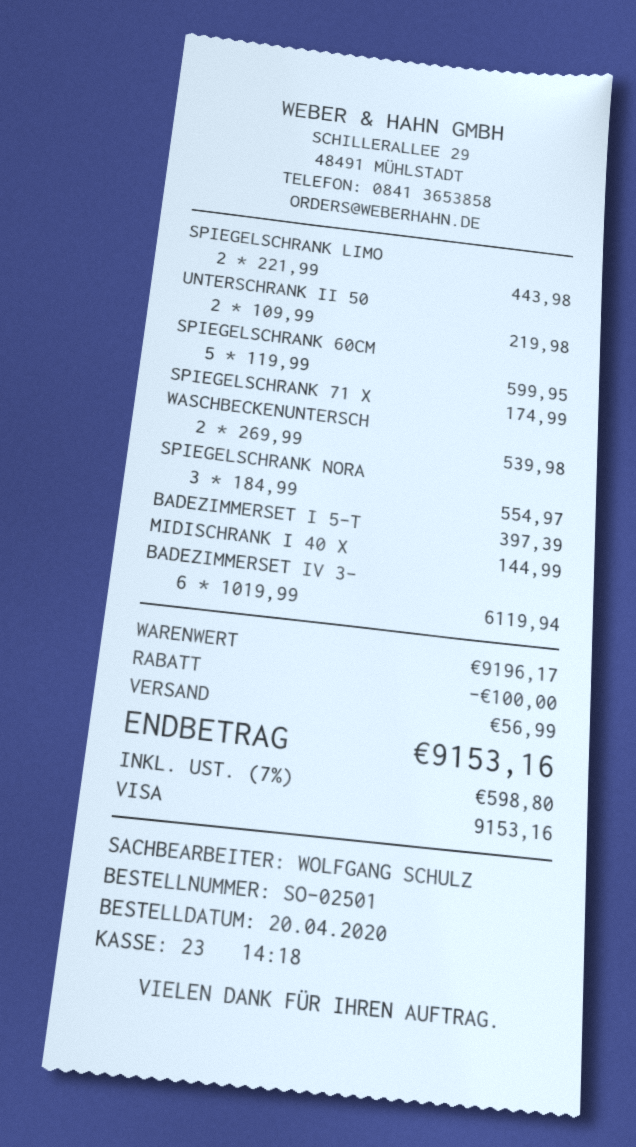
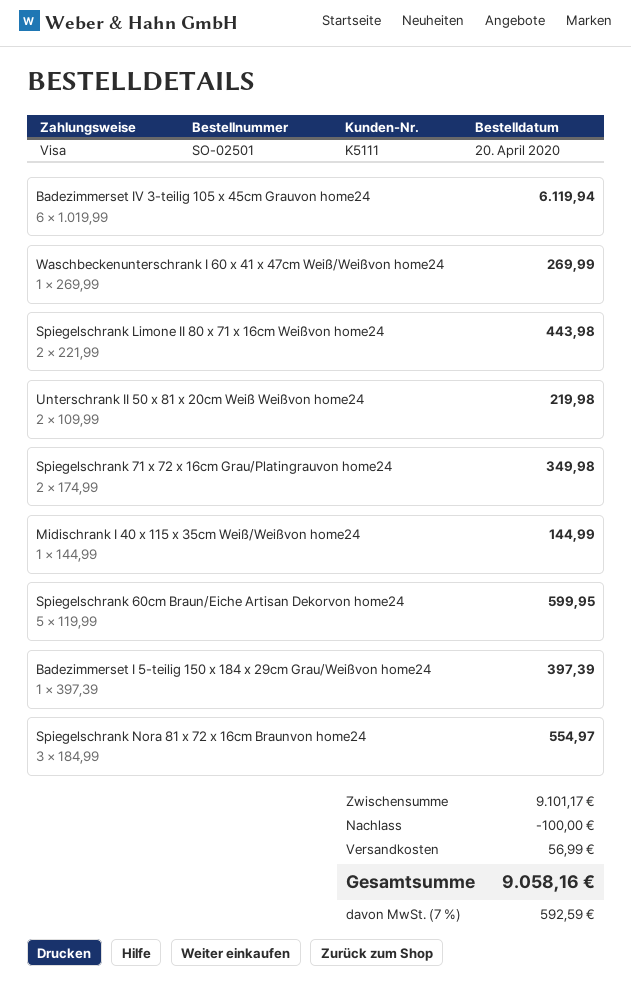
SPIEGELSCHRANK 71 X: 1 x 174.99 = 174.99 -> 2 x 174.99 = 349.98
WASCHBECKENUNTERSCH: 2 x 269.99 = 539.98 -> 1 x 269.99 = 269.99
subtotal: 9196.17 -> 9101.17
tax: 7% = 598.80 -> 7% = 592.59
total: 9153.16 -> 9058.16

